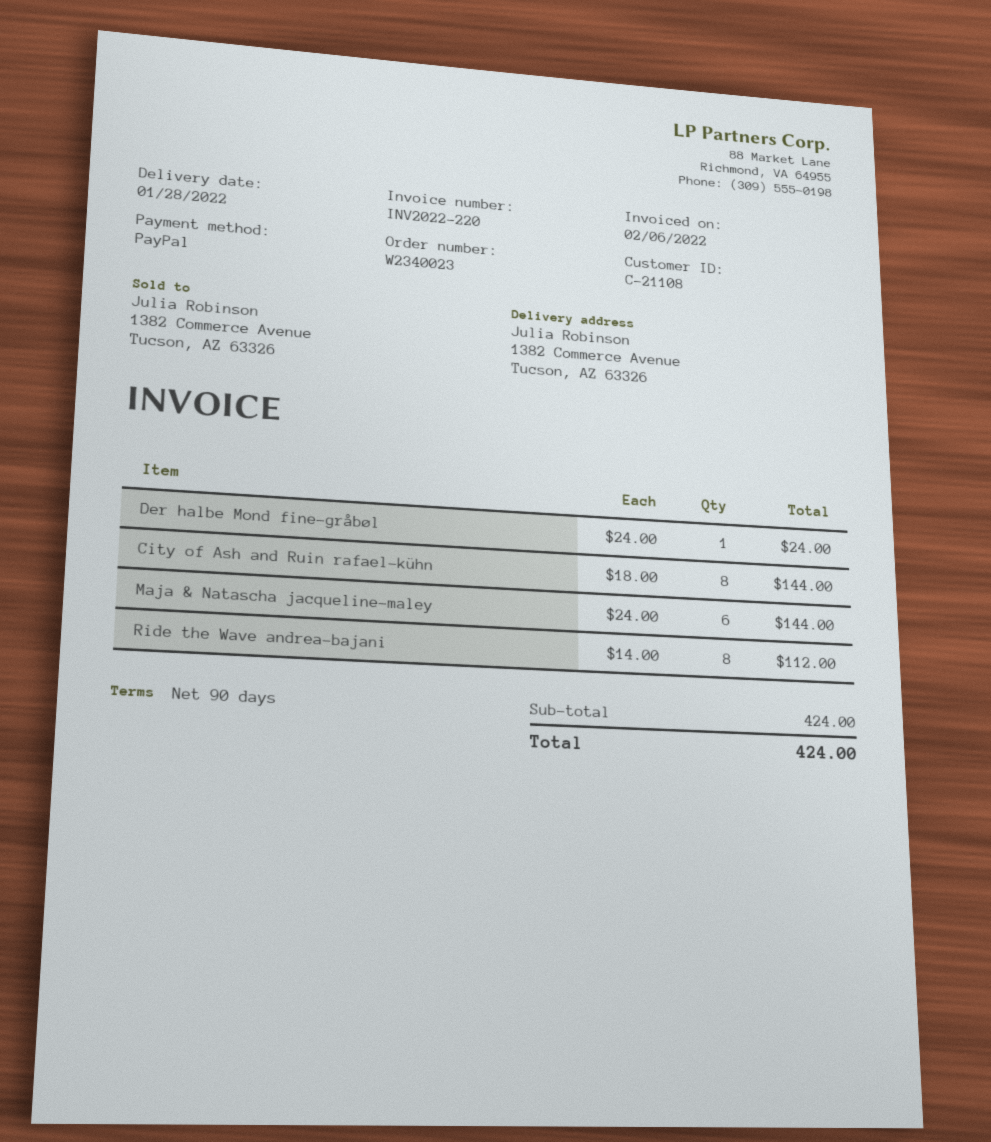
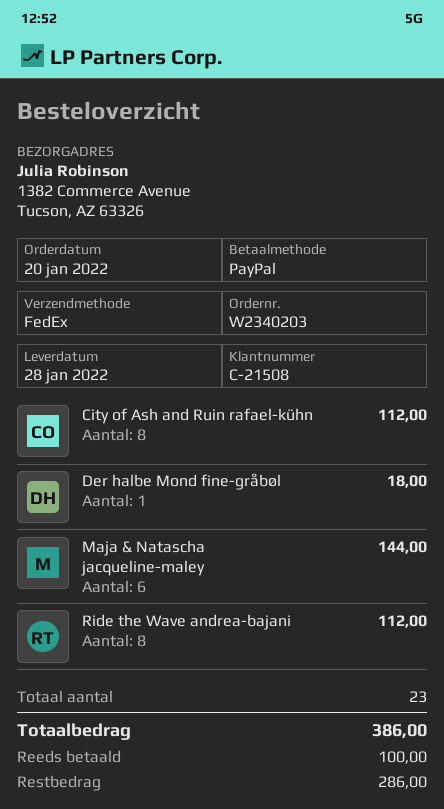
order number: W2340023 -> W2340203
customer number: C-21108 -> C-21508
Der halbe Mond fine-gråbøl: 1 for 24.00 -> 1 for 18.00
City of Ash and Ruin rafael-kühn: 8 for 144.00 -> 8 for 112.00
total: 424.00 -> 386.00

